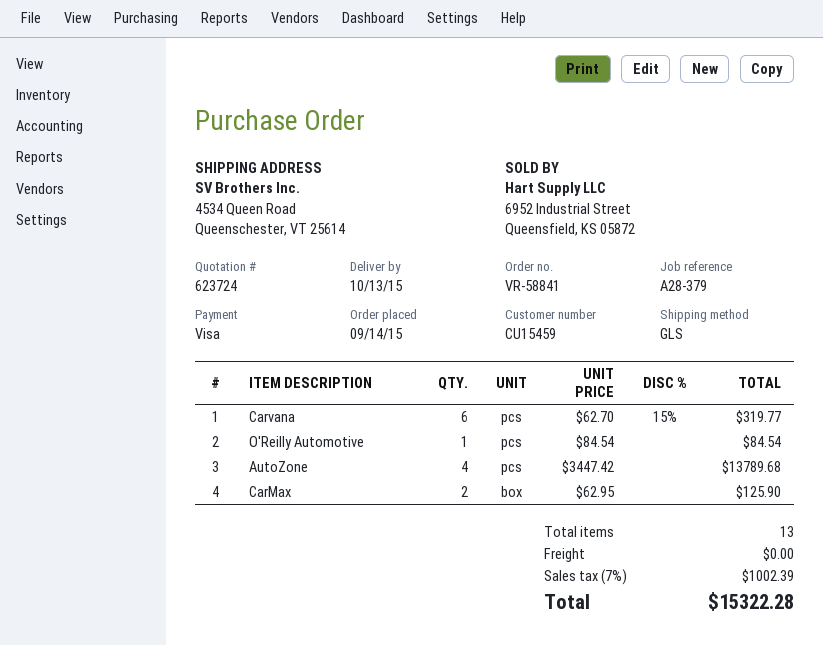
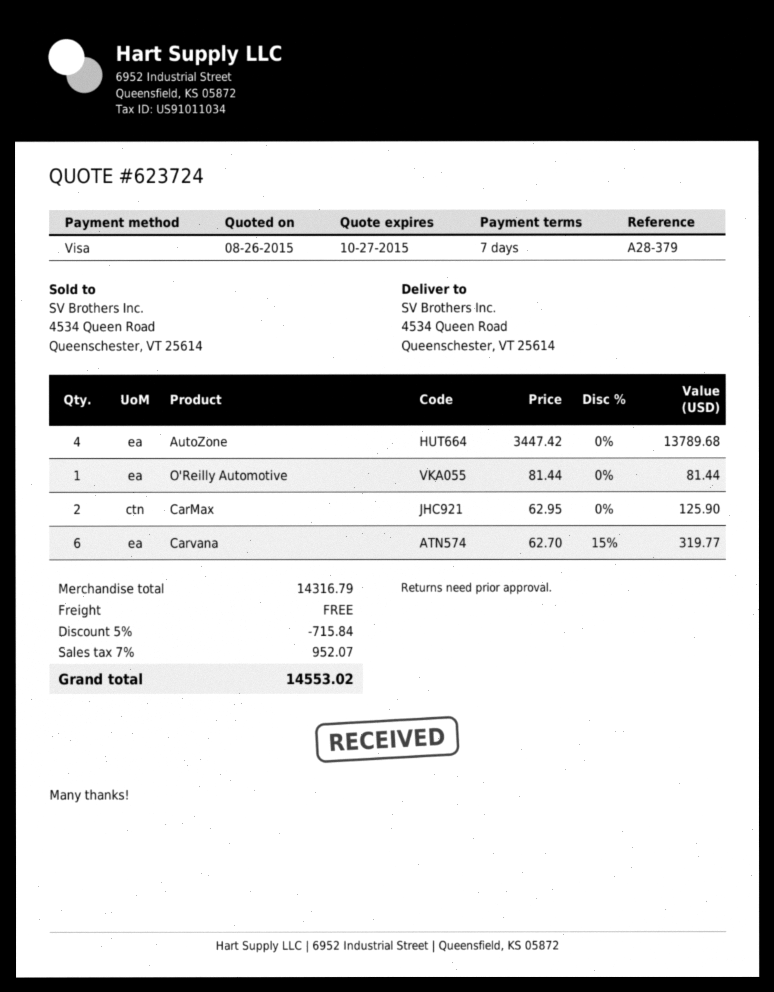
O'Reilly Automotive: 1 x 84.54 = 84.54 -> 1 x 81.44 = 81.44
discount: none -> 5% = 715.84
tax: 7% = 1002.39 -> 7% = 952.07
total: 15322.28 -> 14553.02

